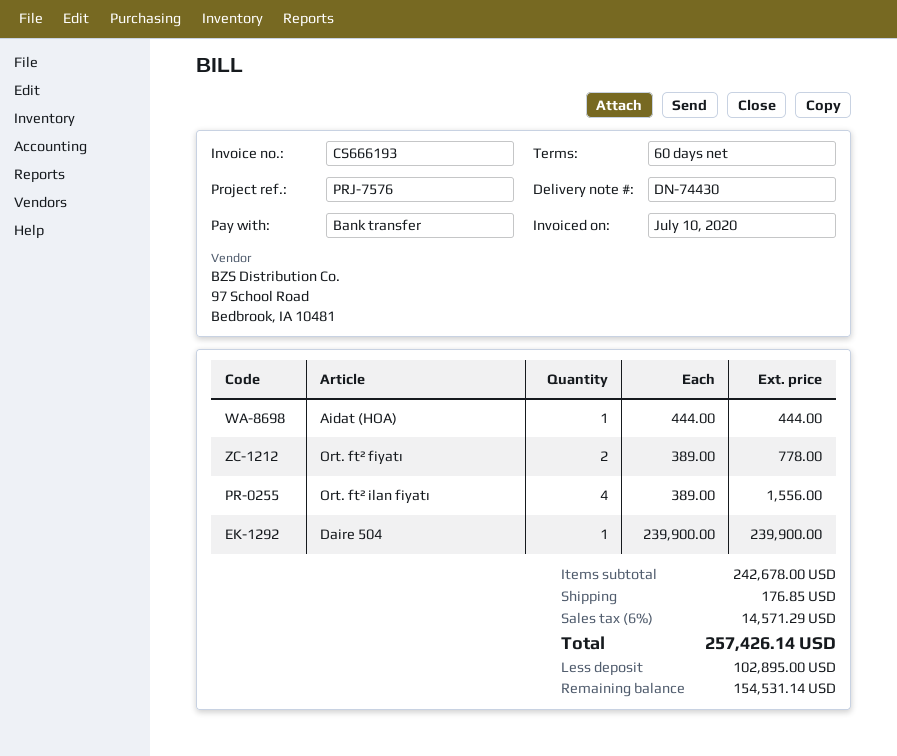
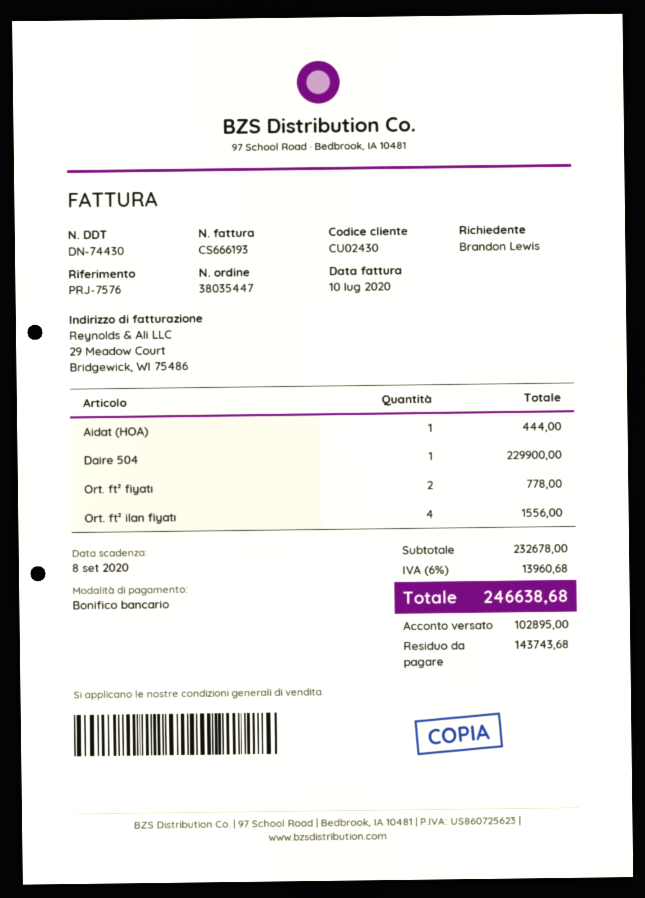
Daire 504: 1 for 239900.00 -> 1 for 229900.00
subtotal: 242678.00 -> 232678.00
shipping: 176.85 -> none
tax: 6% = 14571.29 -> 6% = 13960.68
total: 257426.14 -> 246638.68
balance: 154531.14 -> 143743.68

